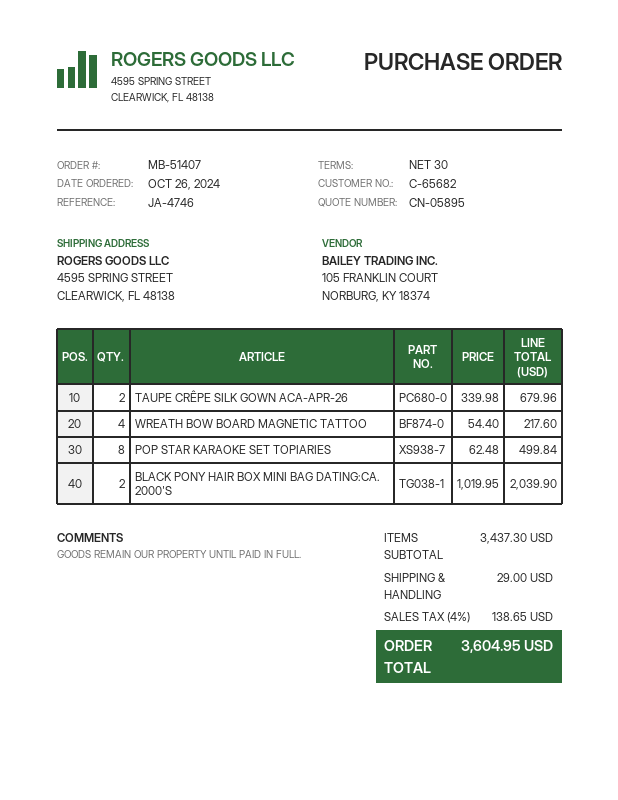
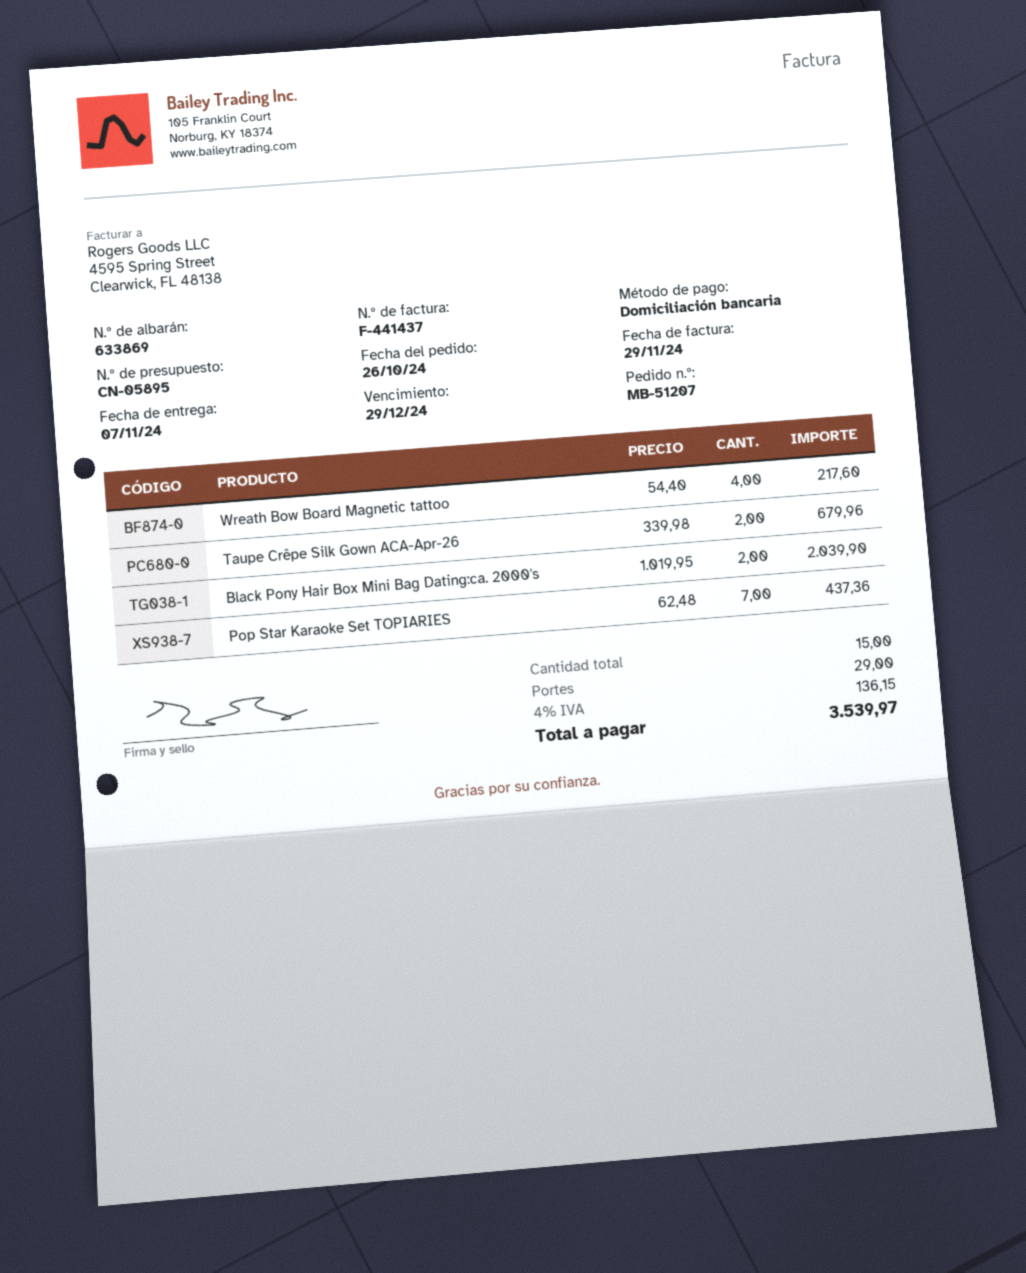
order number: MB-51407 -> MB-51207
POP STAR KARAOKE SET TOPIARIES: 8 x 62.48 = 499.84 -> 7 x 62.48 = 437.36
tax: 4% = 138.65 -> 4% = 136.15
total: 3604.95 -> 3539.97

